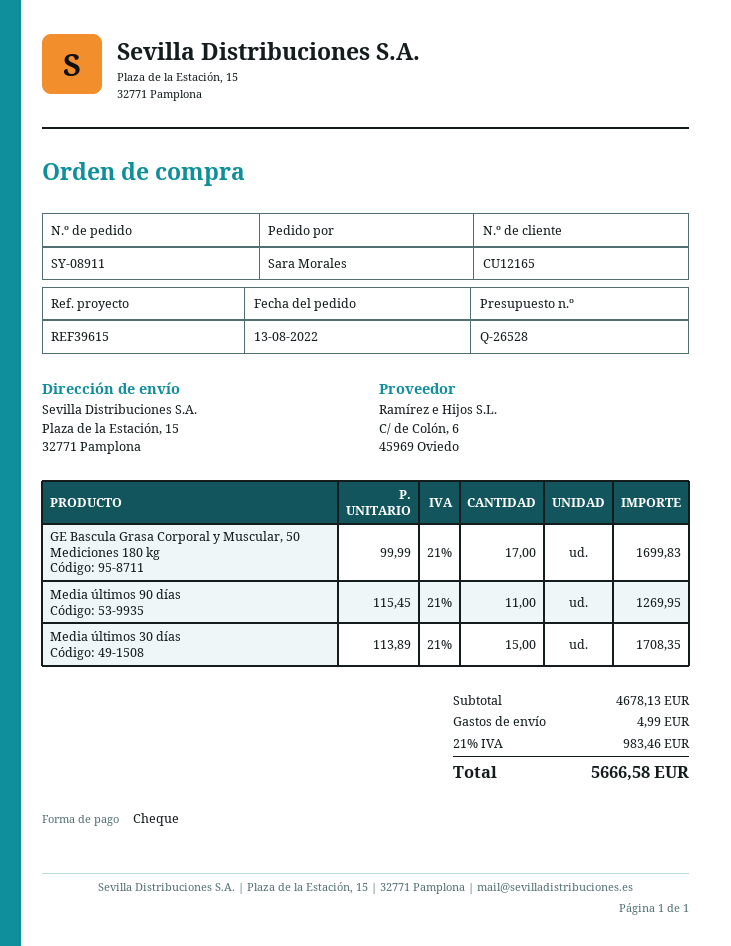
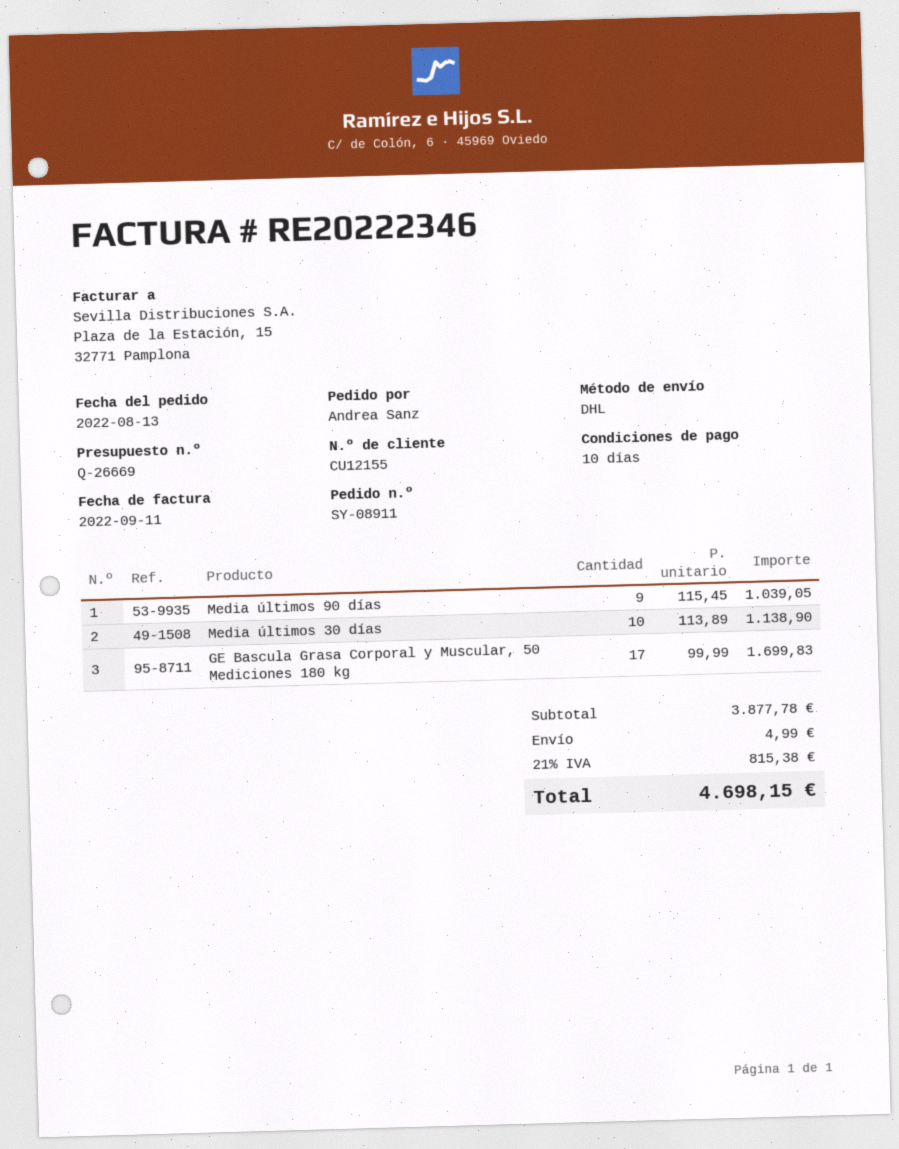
quote number: Q-26528 -> Q-26669
customer number: CU12165 -> CU12155
ordered by: Sara Morales -> Andrea Sanz
Media últimos 90 días: 11 x 115.45 = 1269.95 -> 9 x 115.45 = 1039.05
Media últimos 30 días: 15 x 113.89 = 1708.35 -> 10 x 113.89 = 1138.90
subtotal: 4678.13 -> 3877.78
tax: 21% = 983.46 -> 21% = 815.38
total: 5666.58 -> 4698.15

